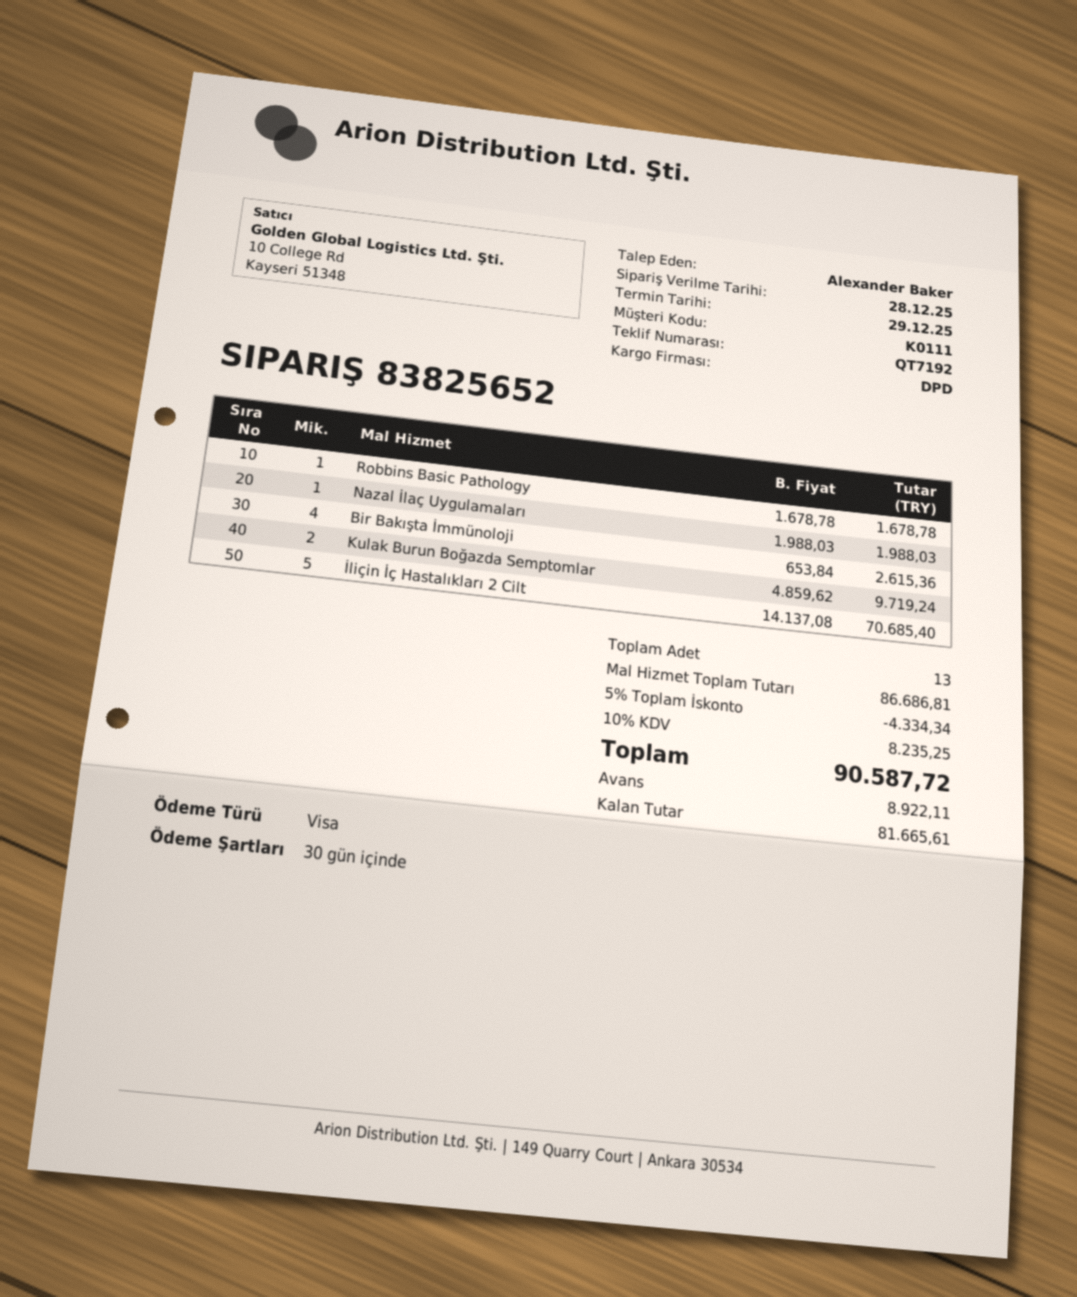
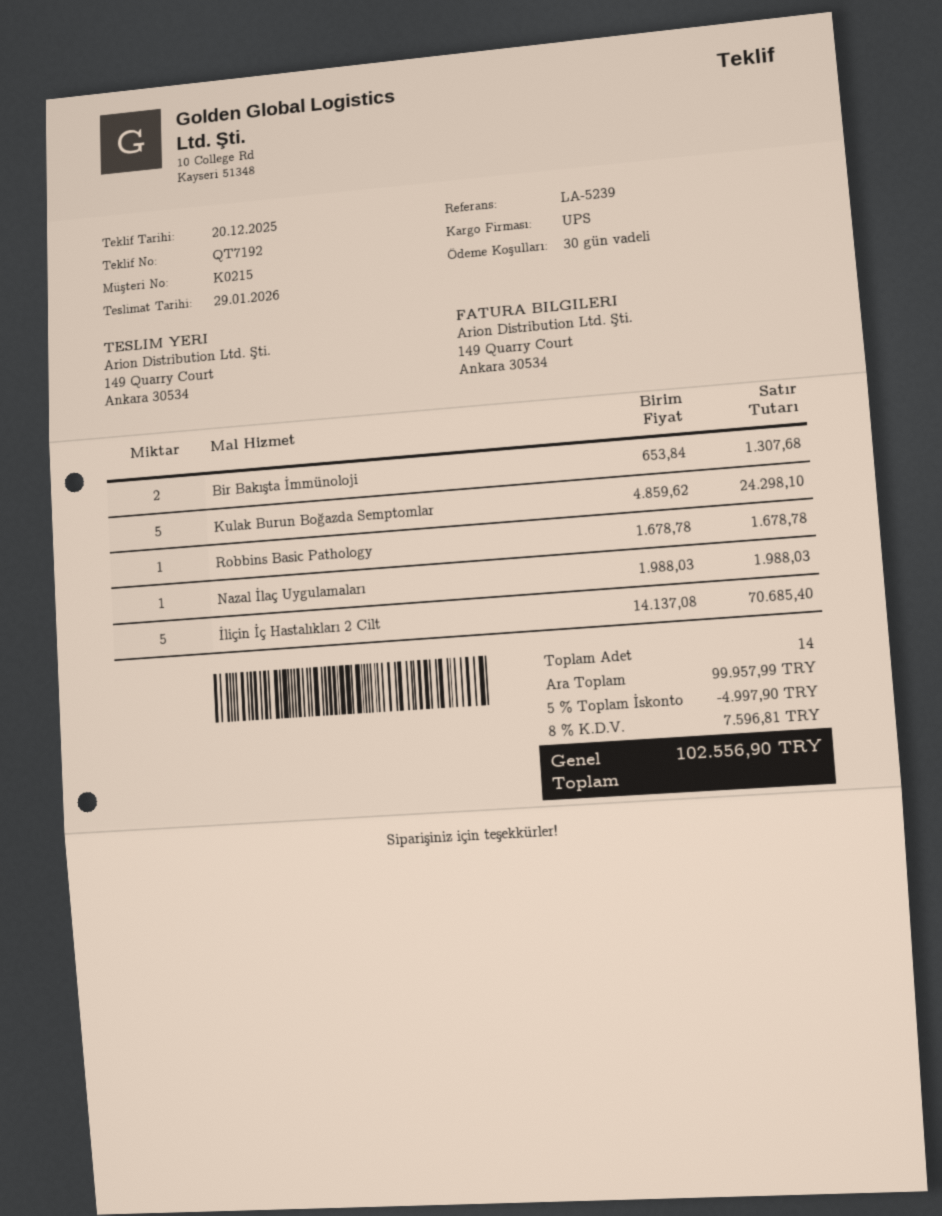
delivery date: 2025-12-29 -> 2026-01-29
customer number: K0111 -> K0215
shipping method: DPD -> UPS
Bir Bakışta İmmünoloji: 4 x 653.84 = 2615.36 -> 2 x 653.84 = 1307.68
Kulak Burun Boğazda Semptomlar: 2 x 4859.62 = 9719.24 -> 5 x 4859.62 = 24298.10
total quantity: 13 -> 14
subtotal: 86686.81 -> 99957.99
discount: 5% = 4334.34 -> 5% = 4997.90
tax: 10% = 8235.25 -> 8% = 7596.81
total: 90587.72 -> 102556.90

